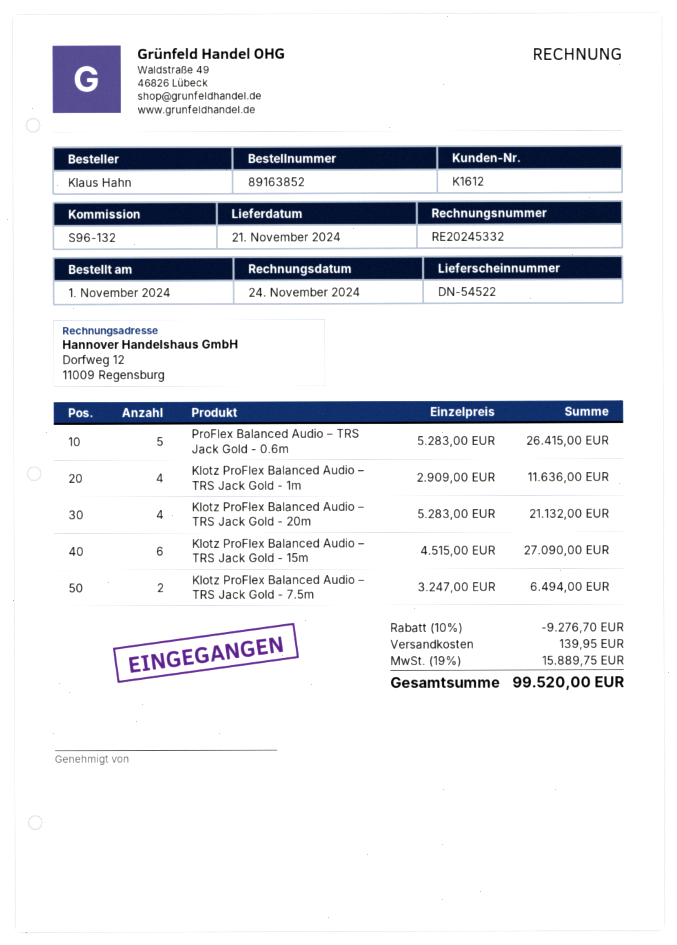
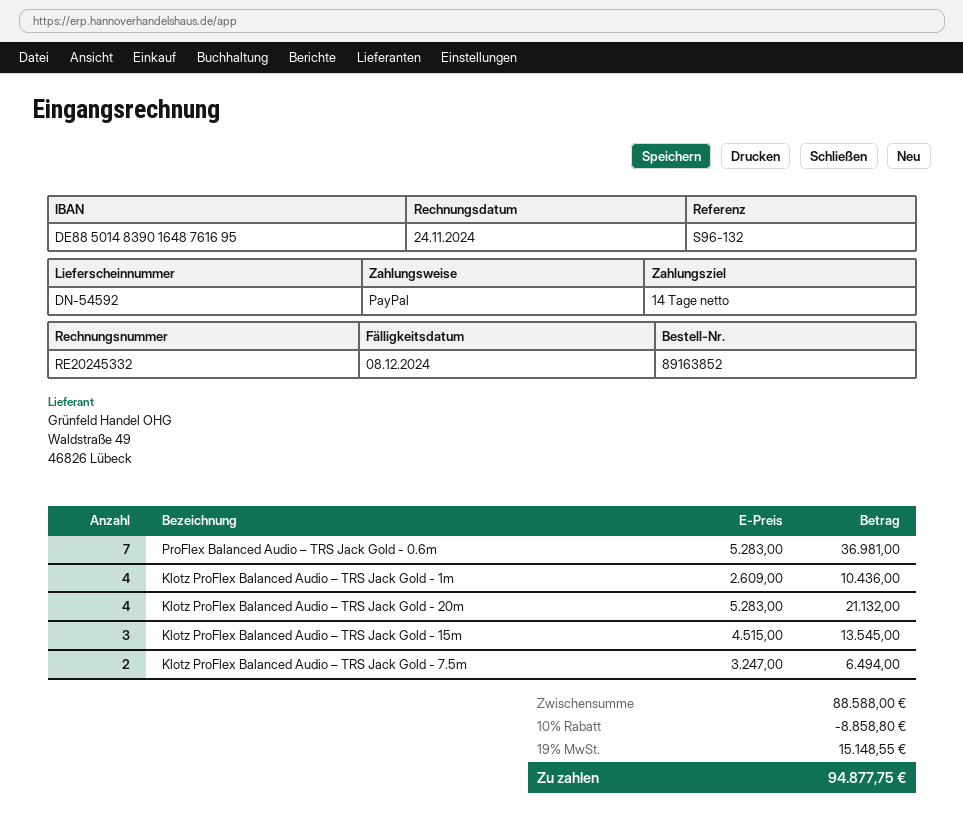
delivery note number: DN-54522 -> DN-54592
ProFlex Balanced Audio – TRS Jack Gold - 0.6m: 5 x 5283.00 = 26415.00 -> 7 x 5283.00 = 36981.00
Klotz ProFlex Balanced Audio – TRS Jack Gold - 1m: 4 x 2909.00 = 11636.00 -> 4 x 2609.00 = 10436.00
Klotz ProFlex Balanced Audio – TRS Jack Gold - 15m: 6 x 4515.00 = 27090.00 -> 3 x 4515.00 = 13545.00
discount: 10% = 9276.70 -> 10% = 8858.80
shipping: 139.95 -> none
tax: 19% = 15889.75 -> 19% = 15148.55
total: 99520.00 -> 94877.75

